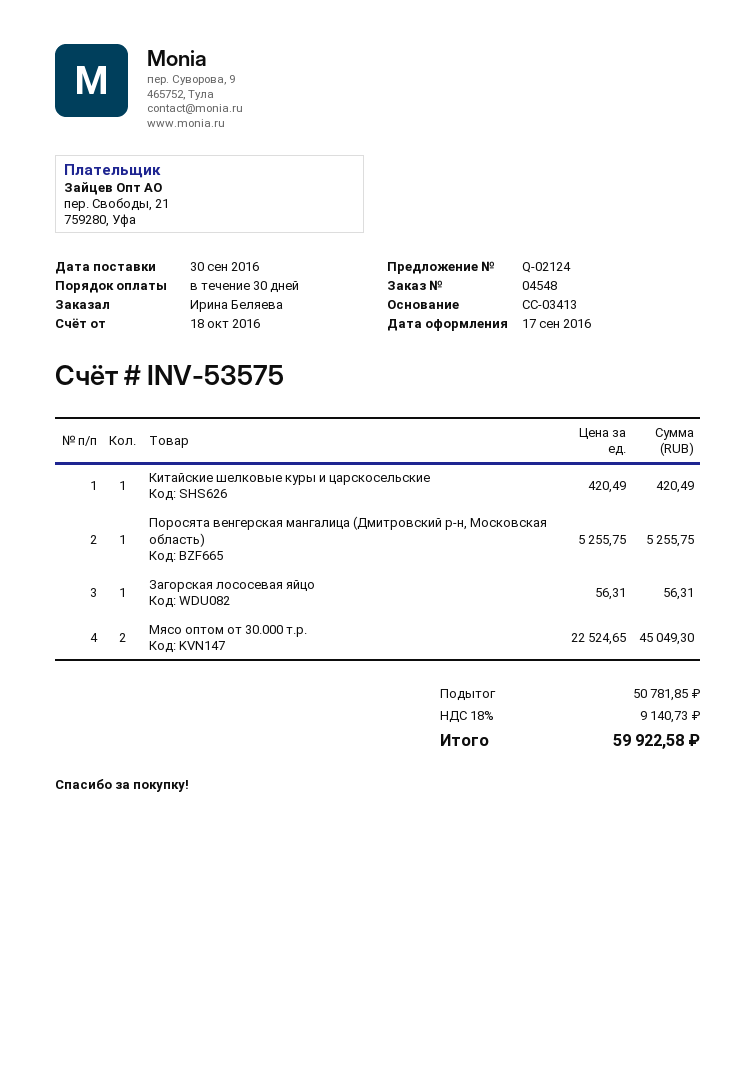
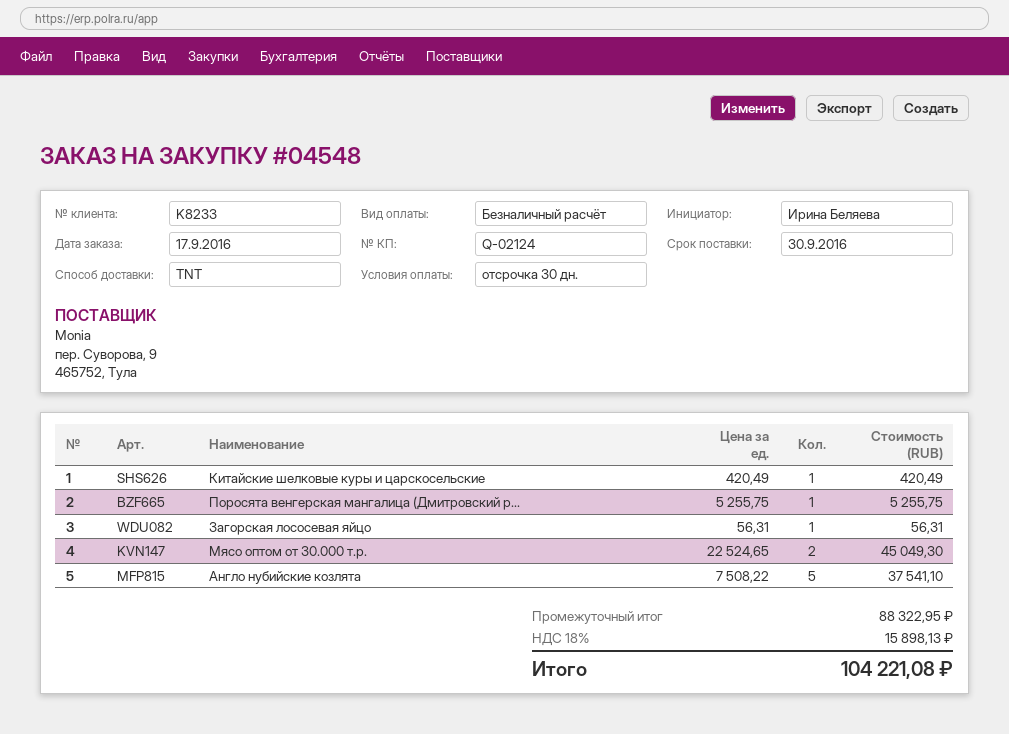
Англо нубийские козлята: none -> 5 x 7508.22 = 37541.10
subtotal: 50781.85 -> 88322.95
tax: 18% = 9140.73 -> 18% = 15898.13
total: 59922.58 -> 104221.08

